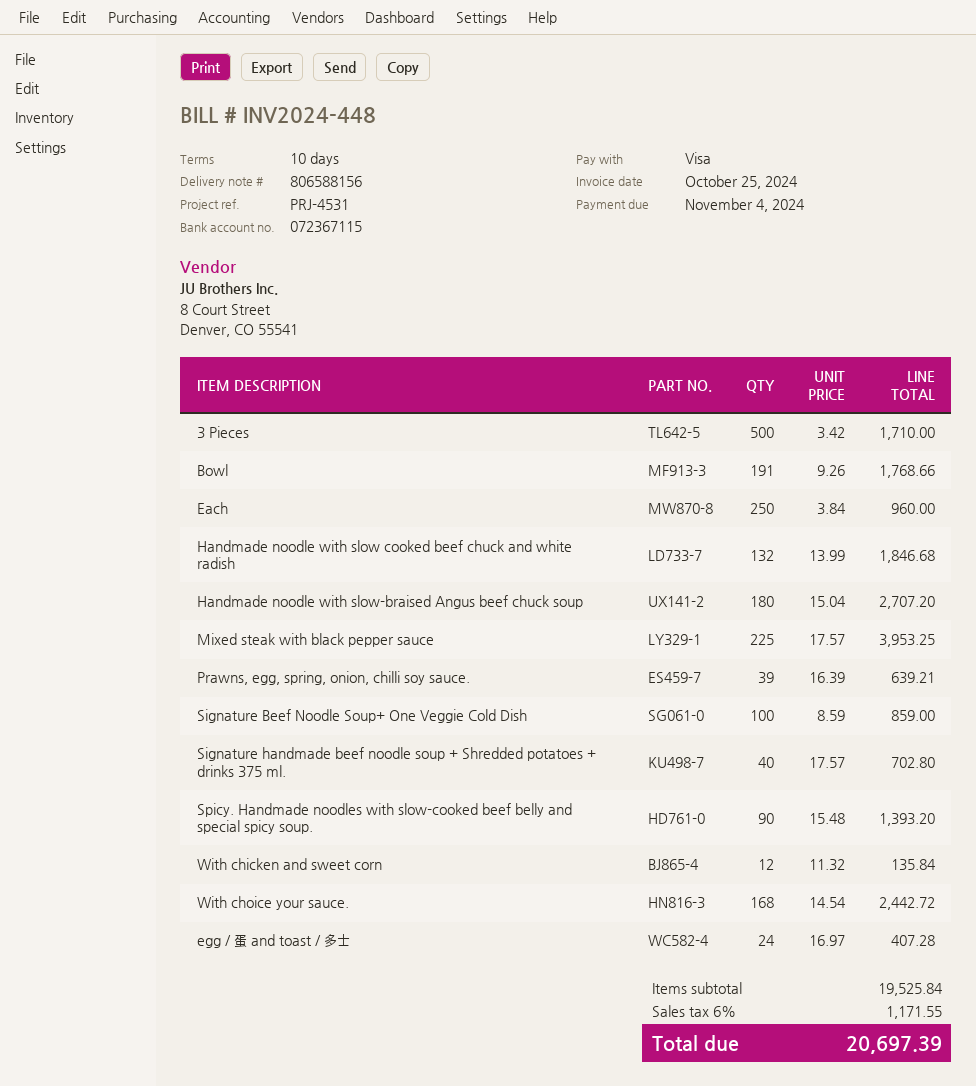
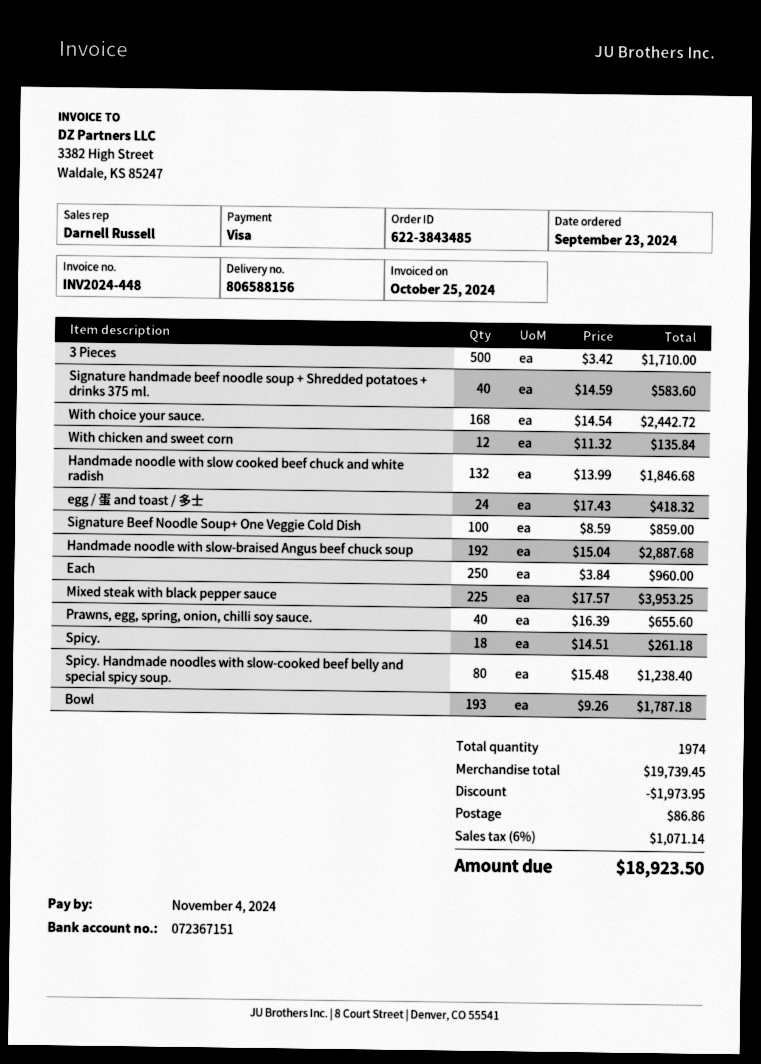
bank account: 072367115 -> 072367151
Bowl: 191 x 9.26 = 1768.66 -> 193 x 9.26 = 1787.18
Handmade noodle with slow-braised Angus beef chuck soup: 180 x 15.04 = 2707.20 -> 192 x 15.04 = 2887.68
Prawns, egg, spring, onion, chilli soy sauce.: 39 x 16.39 = 639.21 -> 40 x 16.39 = 655.60
Signature handmade beef noodle soup + Shredded potatoes + drinks 375 ml.: 40 x 17.57 = 702.80 -> 40 x 14.59 = 583.60
Spicy. Handmade noodles with slow-cooked beef belly and special spicy soup.: 90 x 15.48 = 1393.20 -> 80 x 15.48 = 1238.40
egg / 蛋 and toast / 多士: 24 x 16.97 = 407.28 -> 24 x 17.43 = 418.32
Spicy.: none -> 18 x 14.51 = 261.18
subtotal: 19525.84 -> 19739.45
discount: none -> 1973.95
shipping: none -> 86.86
tax: 6% = 1171.55 -> 6% = 1071.14
total: 20697.39 -> 18923.50

